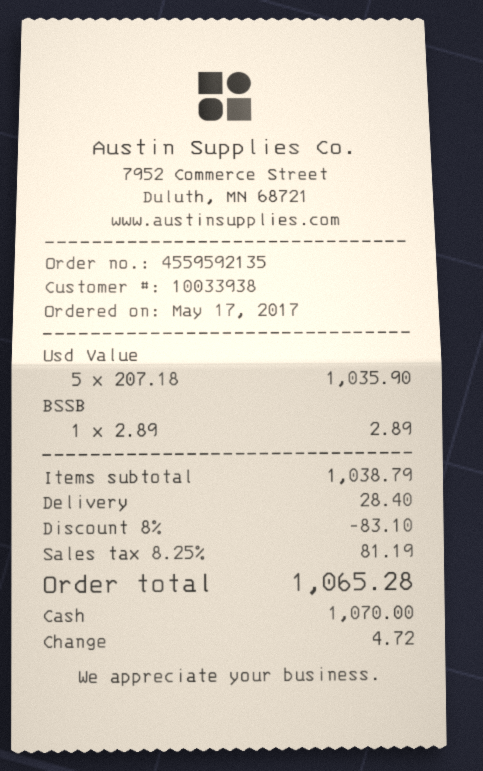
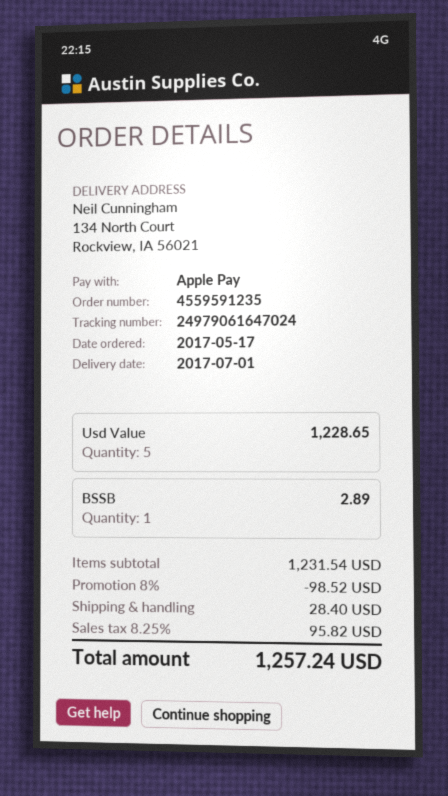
order number: 4559592135 -> 4559591235
payment method: cash -> Apple Pay
Usd Value: 5 for 1035.90 -> 5 for 1228.65
subtotal: 1038.79 -> 1231.54
discount: 8% = 83.10 -> 8% = 98.52
tax: 8.25% = 81.19 -> 8.25% = 95.82
total: 1065.28 -> 1257.24

